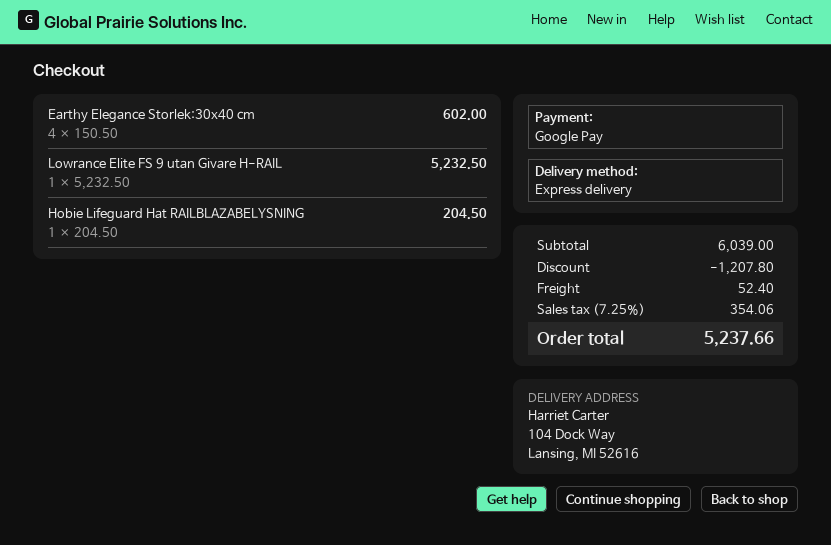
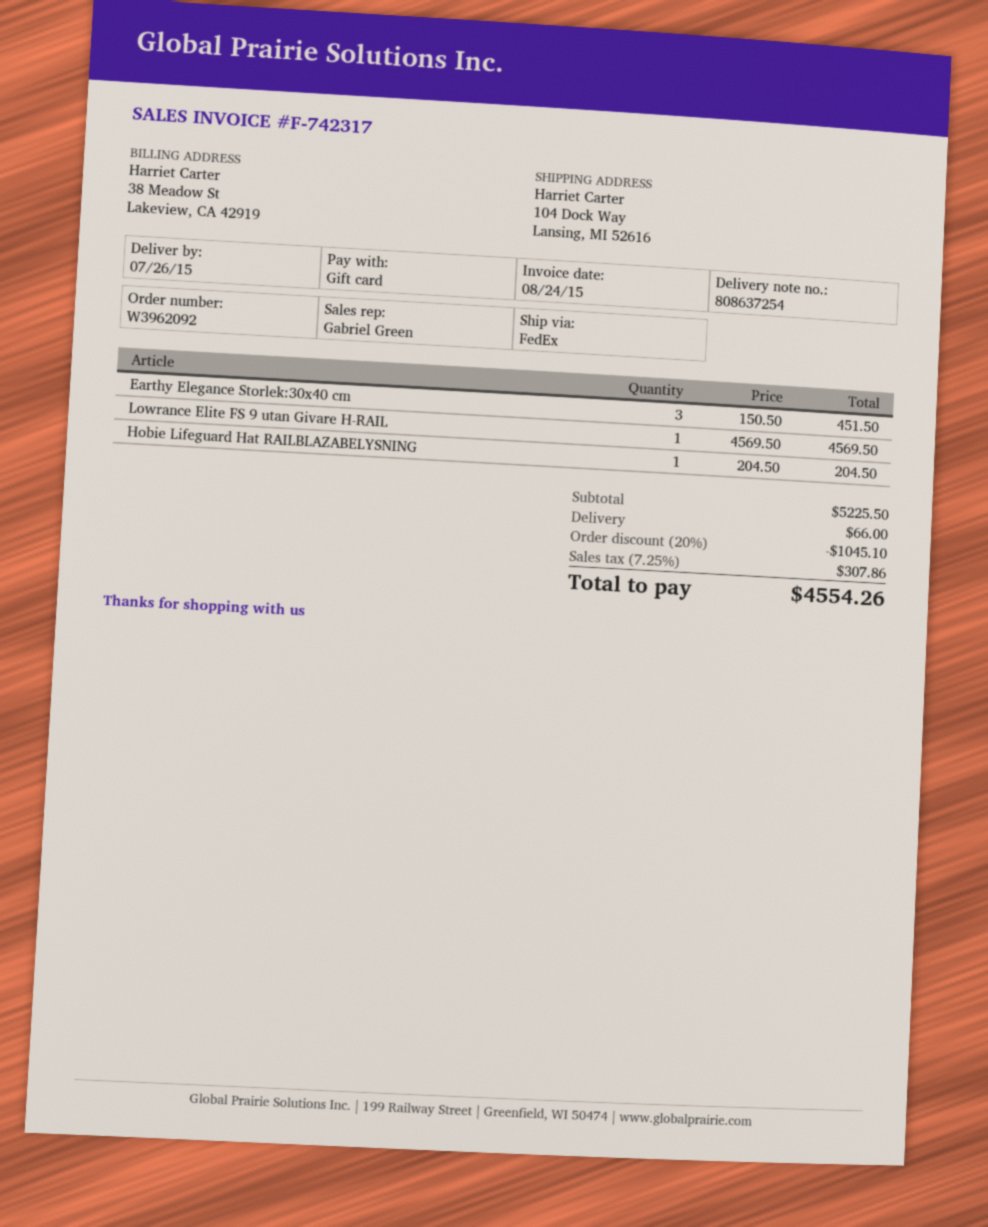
payment method: Google Pay -> gift card
shipping method: express -> FedEx
Earthy Elegance Storlek:30x40 cm: 4 x 150.50 = 602.00 -> 3 x 150.50 = 451.50
Lowrance Elite FS 9 utan Givare H-RAIL: 1 x 5232.50 = 5232.50 -> 1 x 4569.50 = 4569.50
subtotal: 6039.00 -> 5225.50
discount: 1207.80 -> 1045.10
shipping: 52.40 -> 66.00
tax: 7.25% = 354.06 -> 7.25% = 307.86
total: 5237.66 -> 4554.26

